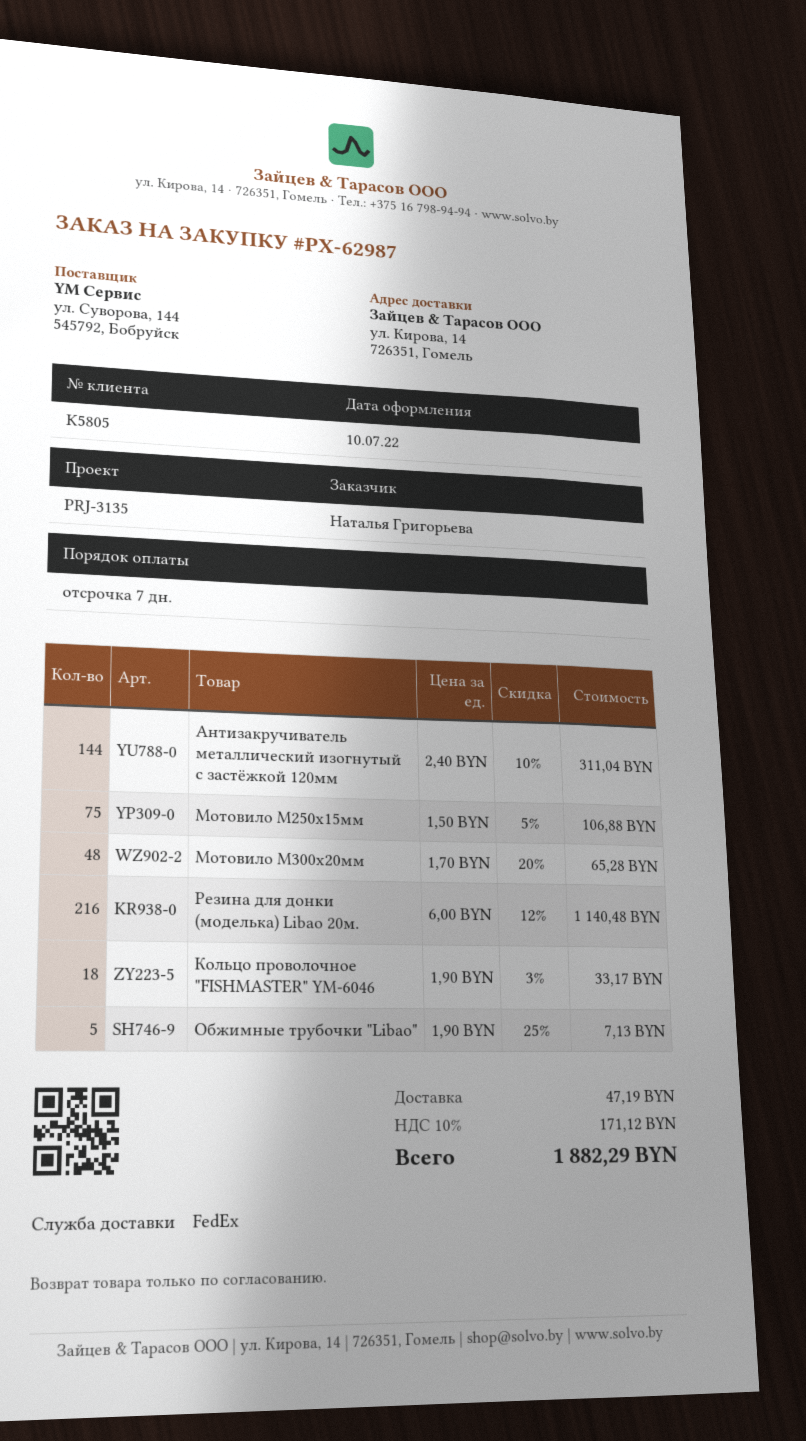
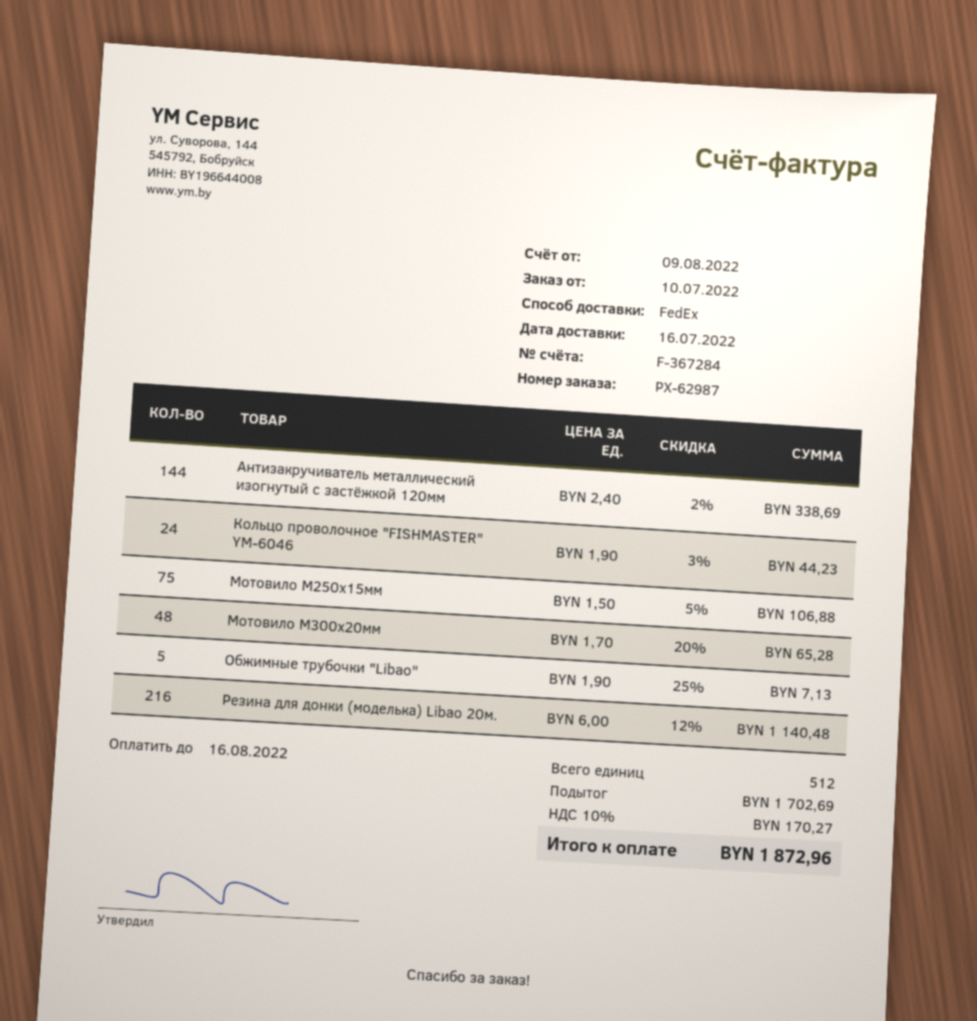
Антизакручиватель металлический изогнутый с застёжкой 120мм: 144 x 2.40 - 10% = 311.04 -> 144 x 2.40 - 2% = 338.69
Кольцо проволочное "FISHMASTER" YM-6046: 18 x 1.90 - 3% = 33.17 -> 24 x 1.90 - 3% = 44.23
shipping: 47.19 -> none
tax: 10% = 171.12 -> 10% = 170.27
total: 1882.29 -> 1872.96

